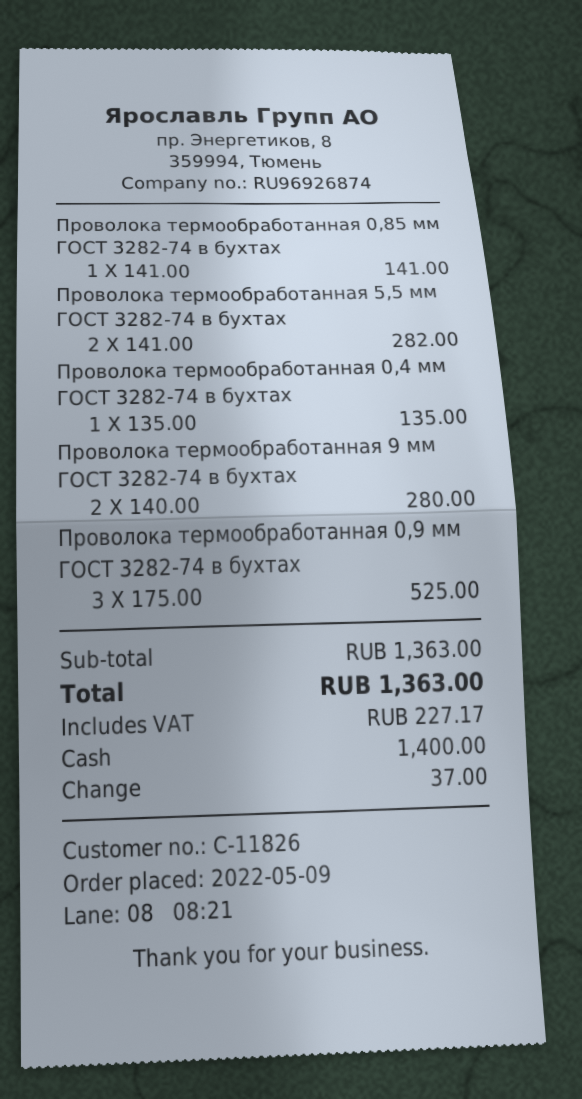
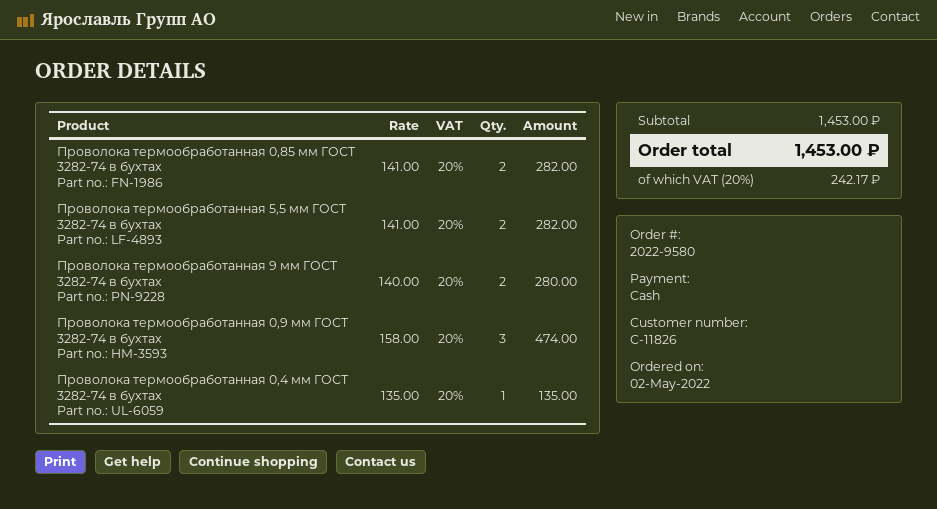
order date: 2022-05-09 -> 2022-05-02
Проволока термообработанная 0,85 мм ГОСТ 3282-74 в бухтах: 1 x 141.00 = 141.00 -> 2 x 141.00 = 282.00
Проволока термообработанная 0,9 мм ГОСТ 3282-74 в бухтах: 3 x 175.00 = 525.00 -> 3 x 158.00 = 474.00
subtotal: 1363.00 -> 1453.00
tax: 227.17 -> 242.17
total: 1363.00 -> 1453.00

